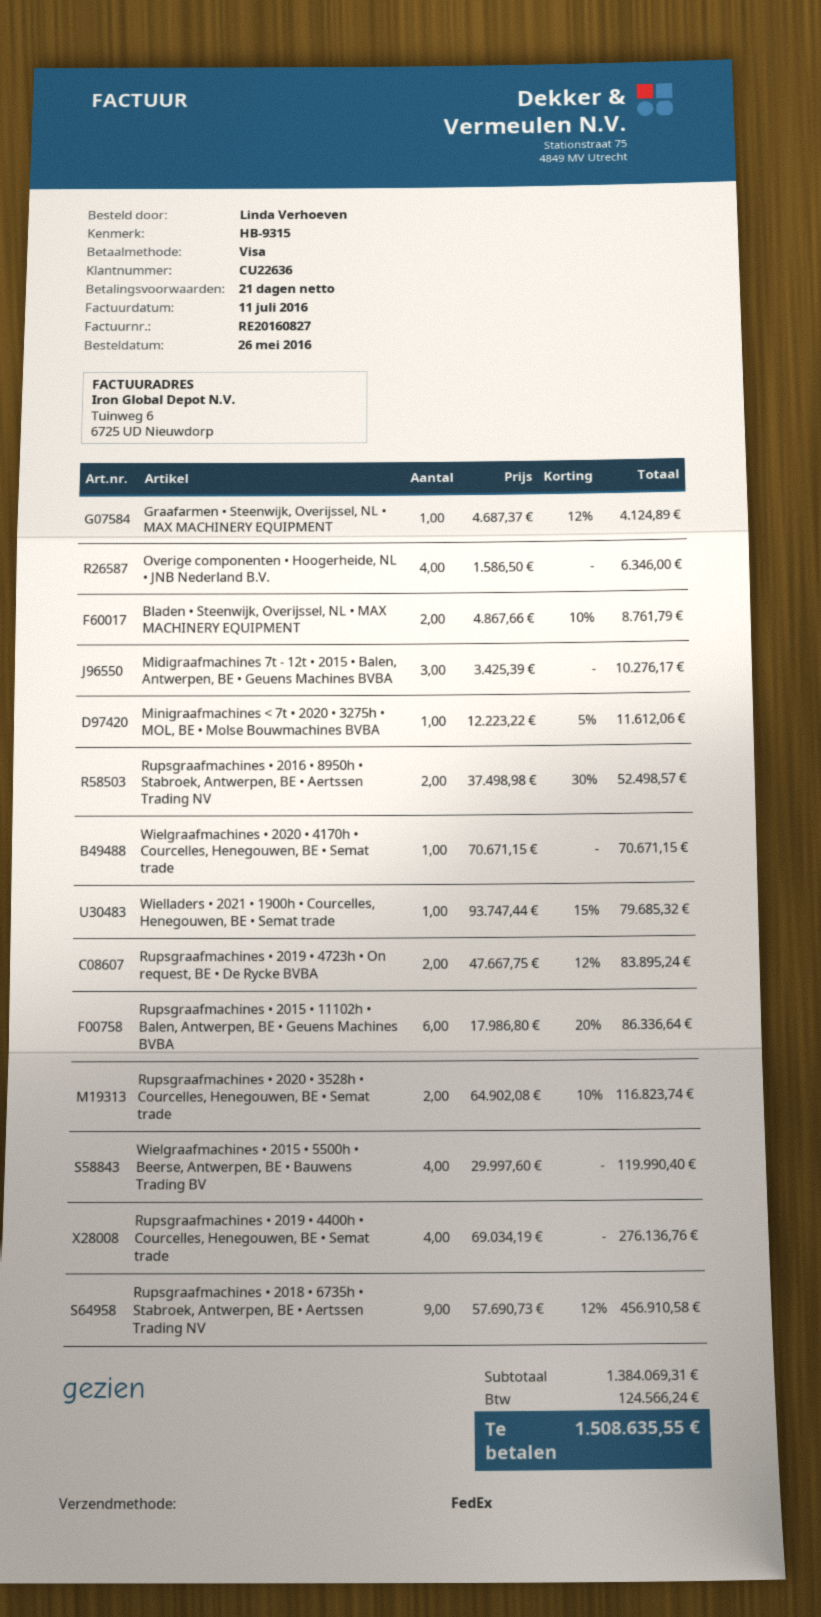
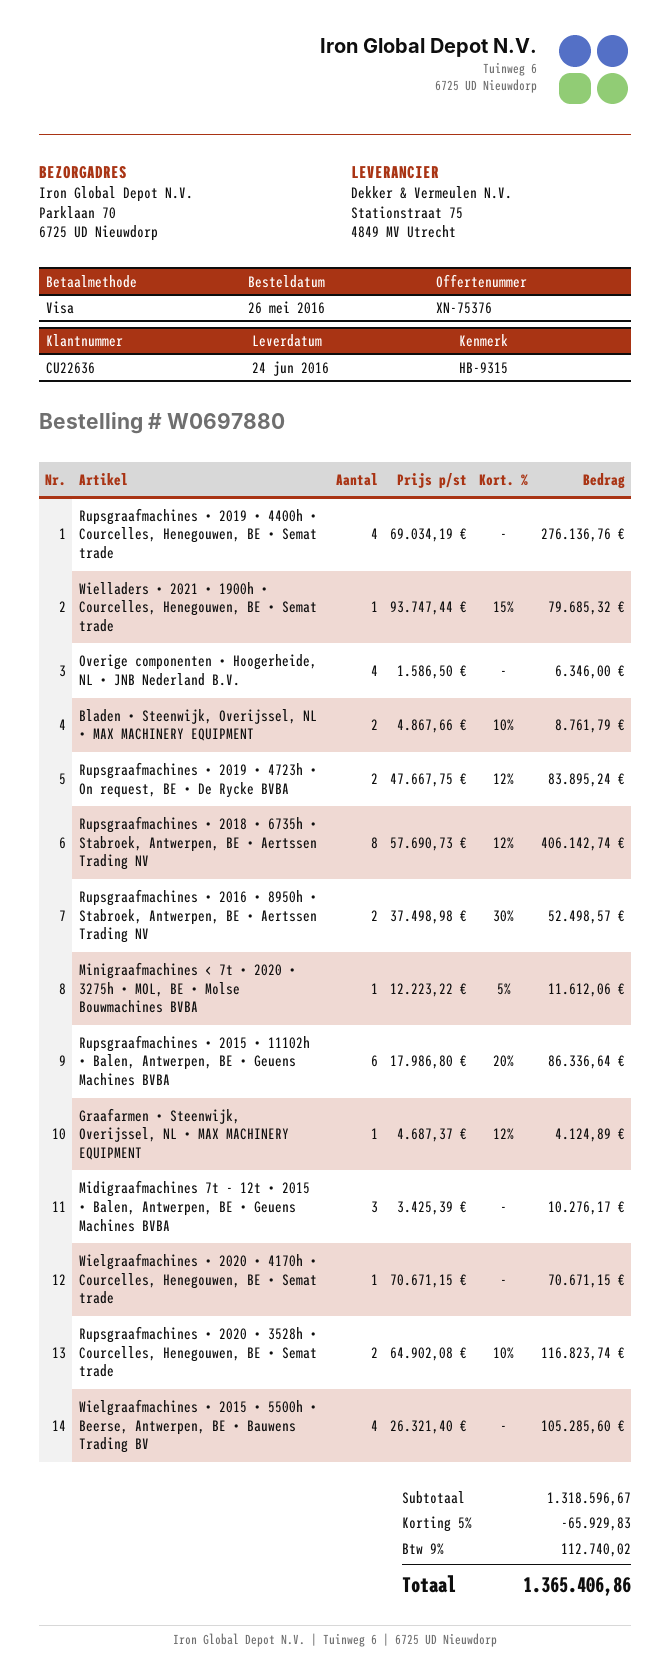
Wielgraafmachines • 2015 • 5500h • Beerse, Antwerpen, BE • Bauwens Trading BV: 4 x 29997.60 = 119990.40 -> 4 x 26321.40 = 105285.60
Rupsgraafmachines • 2018 • 6735h • Stabroek, Antwerpen, BE • Aertssen Trading NV: 9 x 57690.73 - 12% = 456910.58 -> 8 x 57690.73 - 12% = 406142.74
subtotal: 1384069.31 -> 1318596.67
discount: none -> 5% = 65929.83
tax: 124566.24 -> 112740.02
total: 1508635.55 -> 1365406.86

